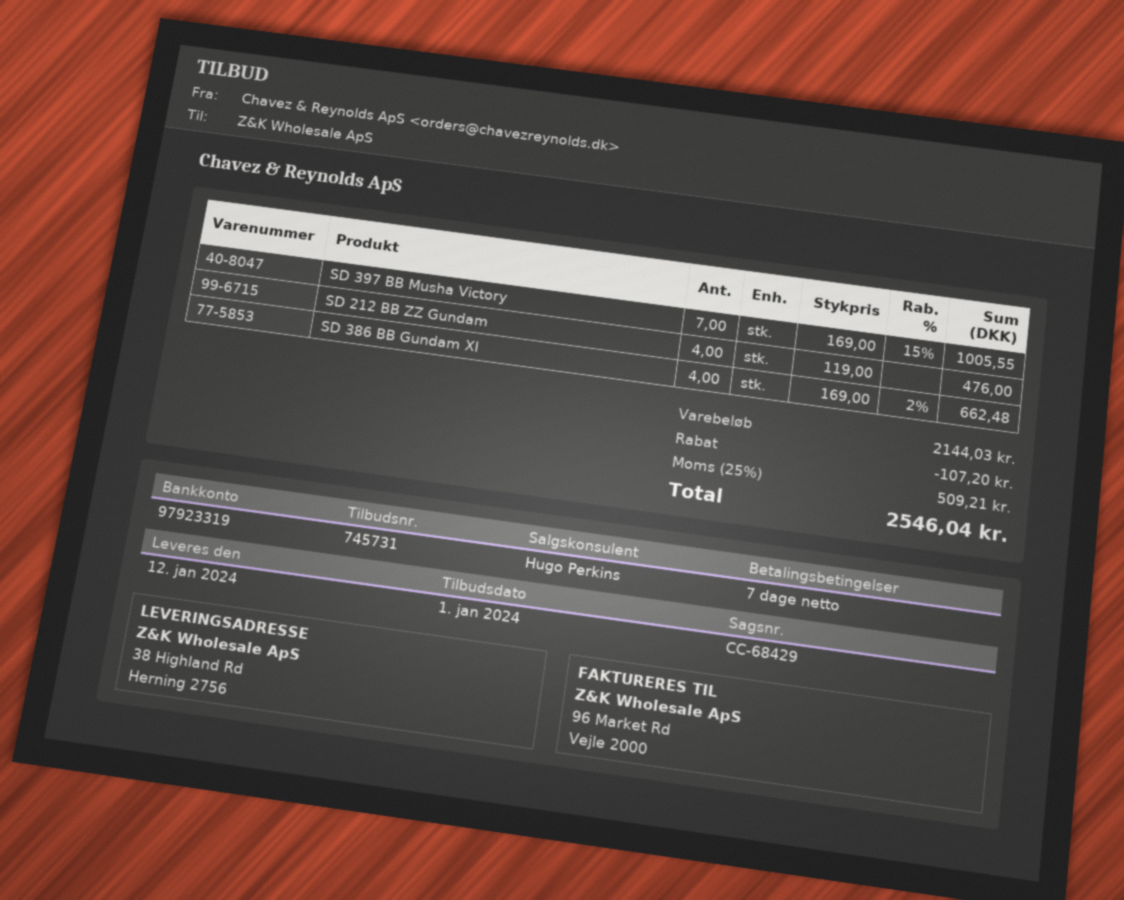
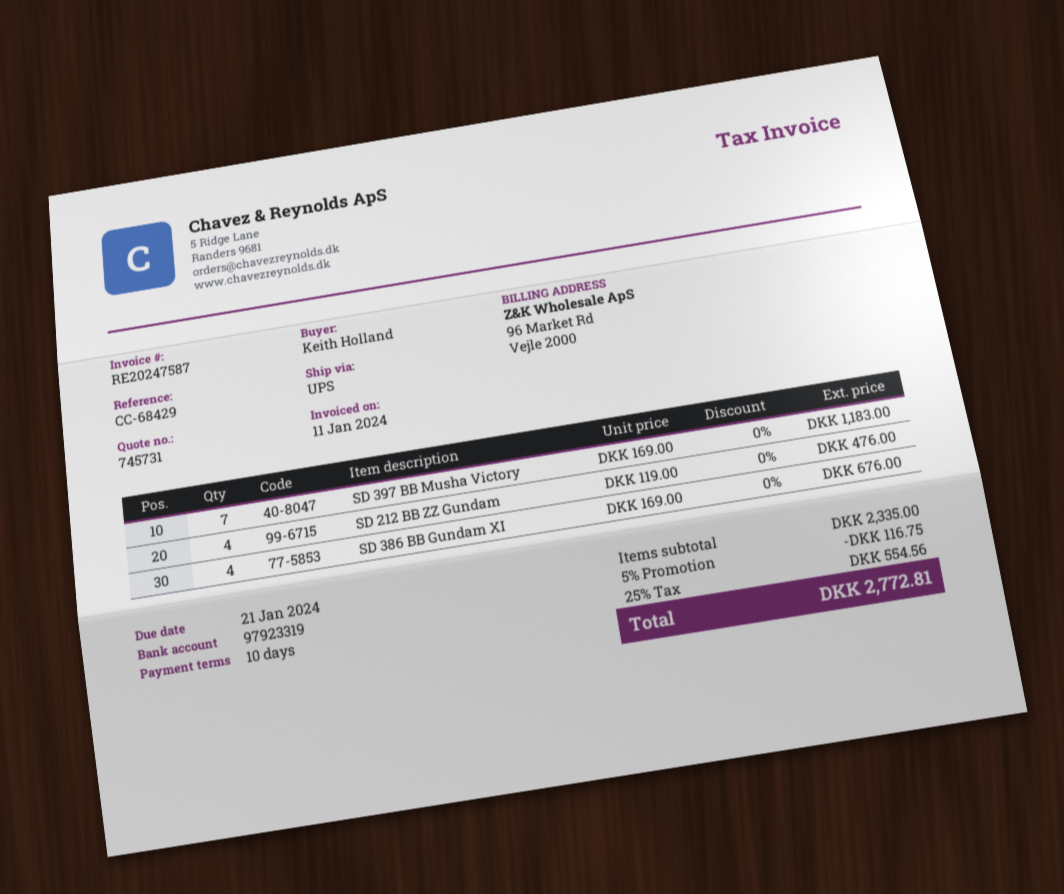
payment terms: 7 days -> 10 days
SD 397 BB Musha Victory: 7 x 169.00 - 15% = 1005.55 -> 7 x 169.00 = 1183.00
SD 386 BB Gundam XI: 4 x 169.00 - 2% = 662.48 -> 4 x 169.00 = 676.00
subtotal: 2144.03 -> 2335.00
discount: 107.20 -> 116.75
tax: 25% = 509.21 -> 25% = 554.56
total: 2546.04 -> 2772.81

